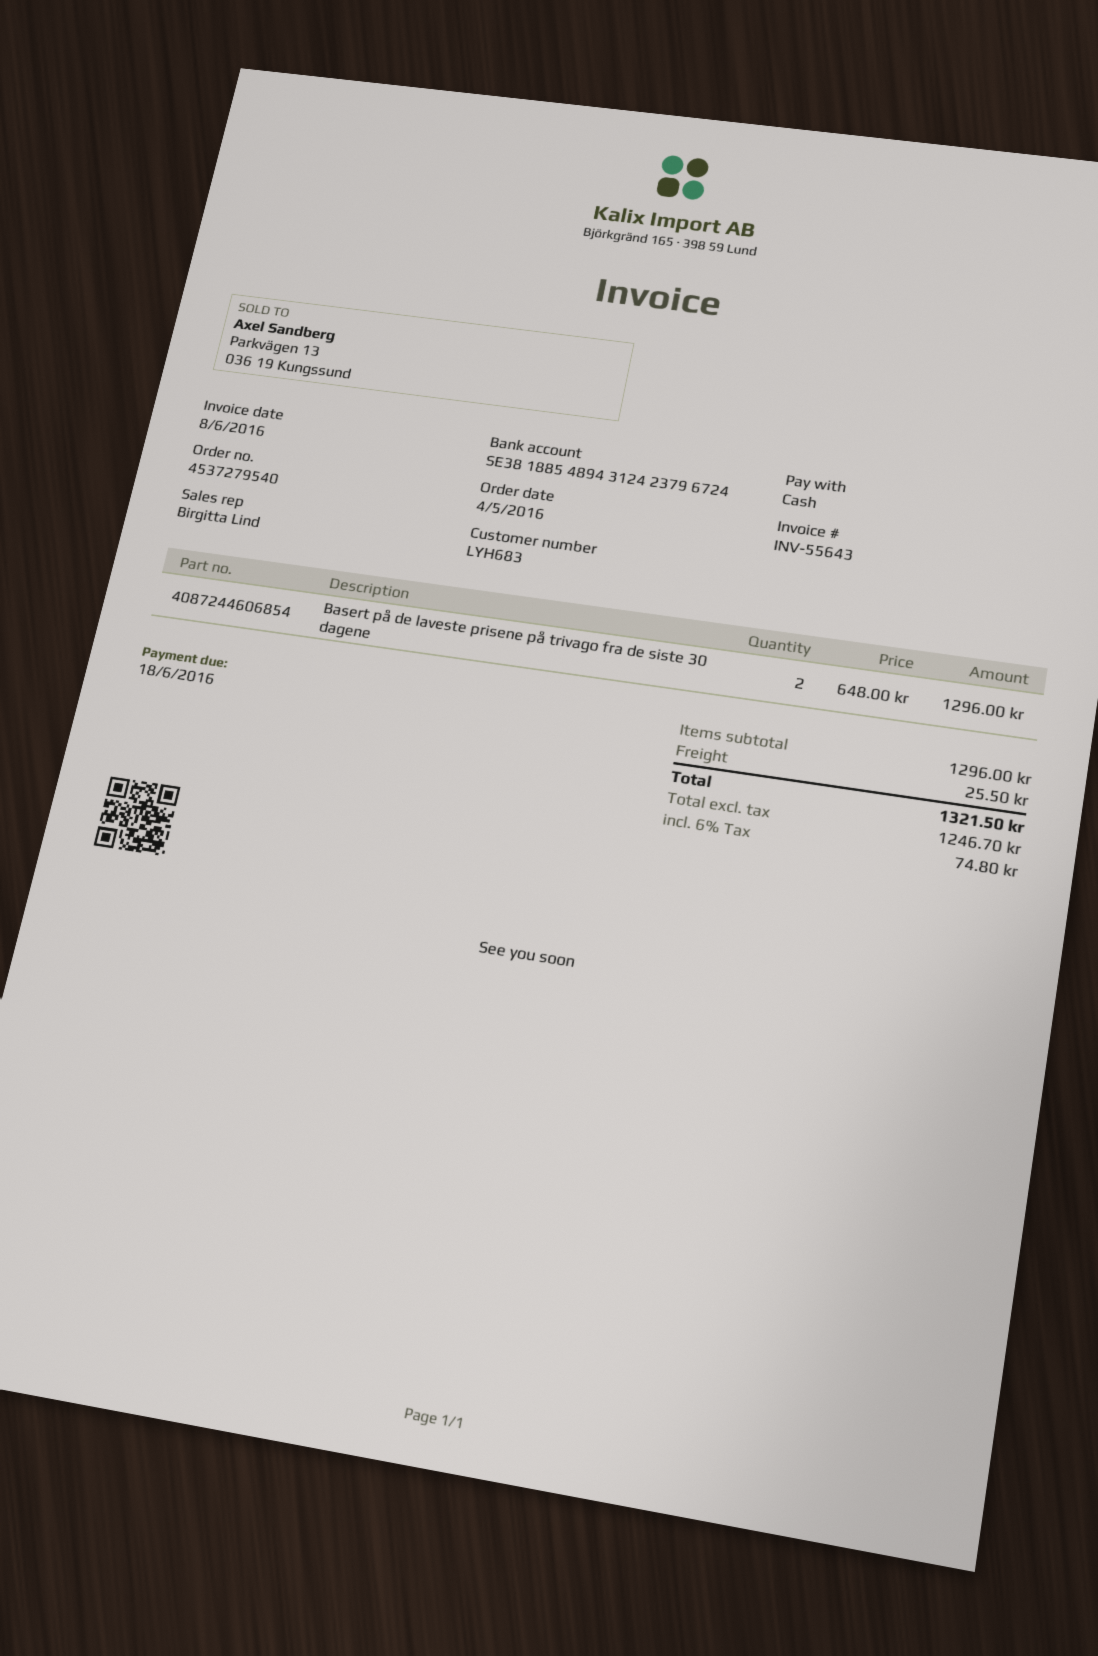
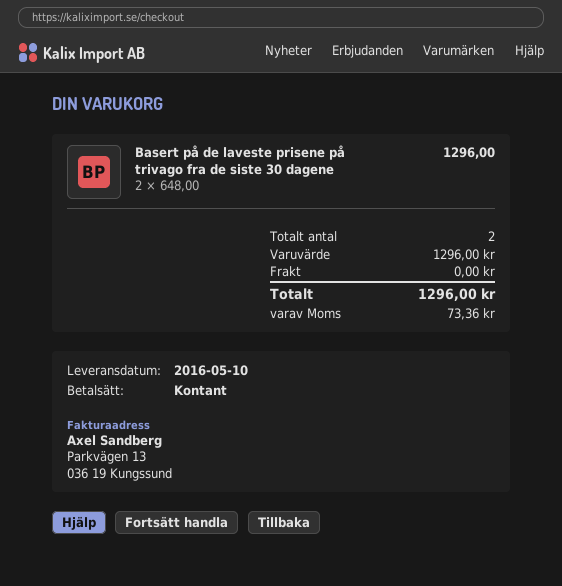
shipping: 25.50 -> 0.00
tax: 74.80 -> 73.36
total: 1321.50 -> 1296.00

